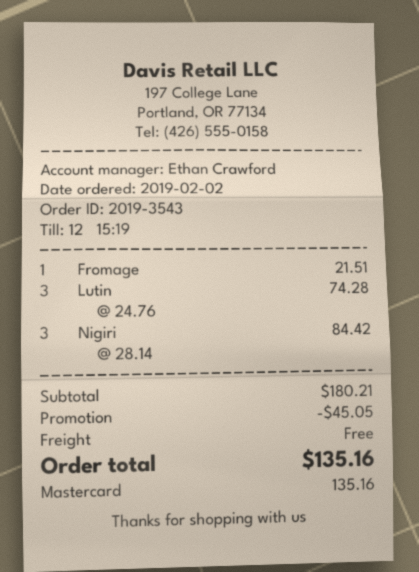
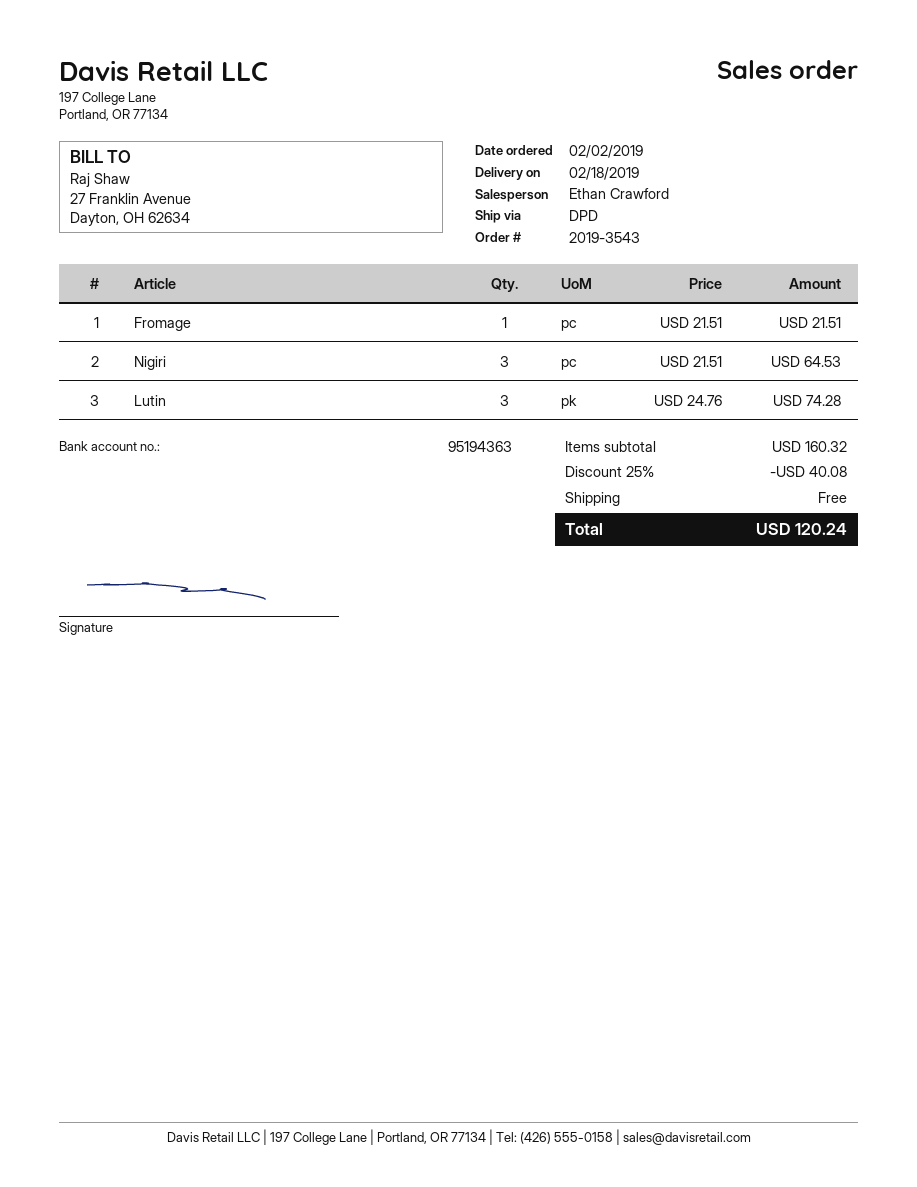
Nigiri: 3 x 28.14 = 84.42 -> 3 x 21.51 = 64.53
subtotal: 180.21 -> 160.32
discount: 45.05 -> 40.08
total: 135.16 -> 120.24

